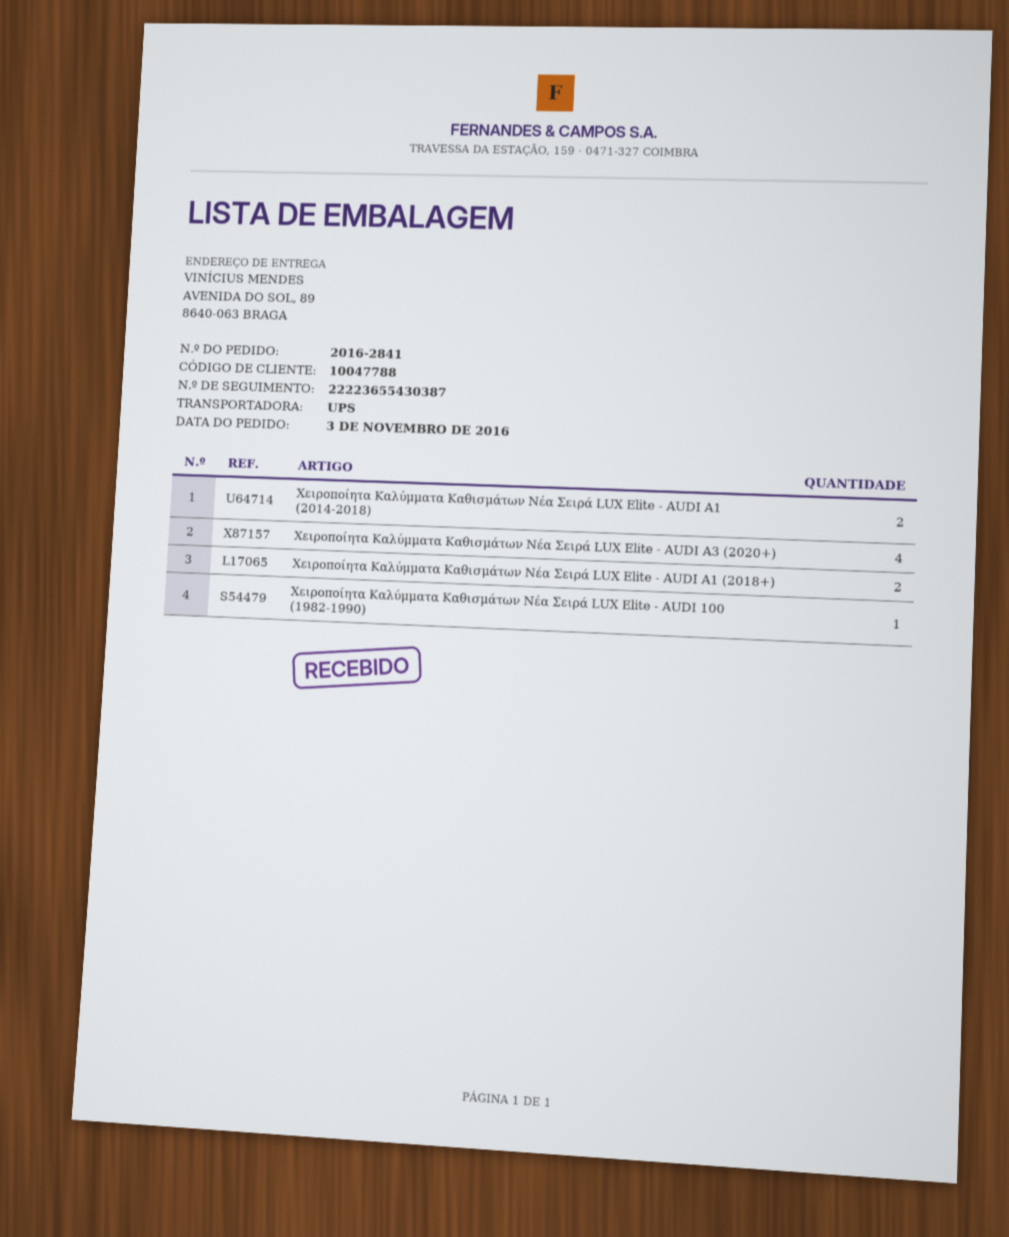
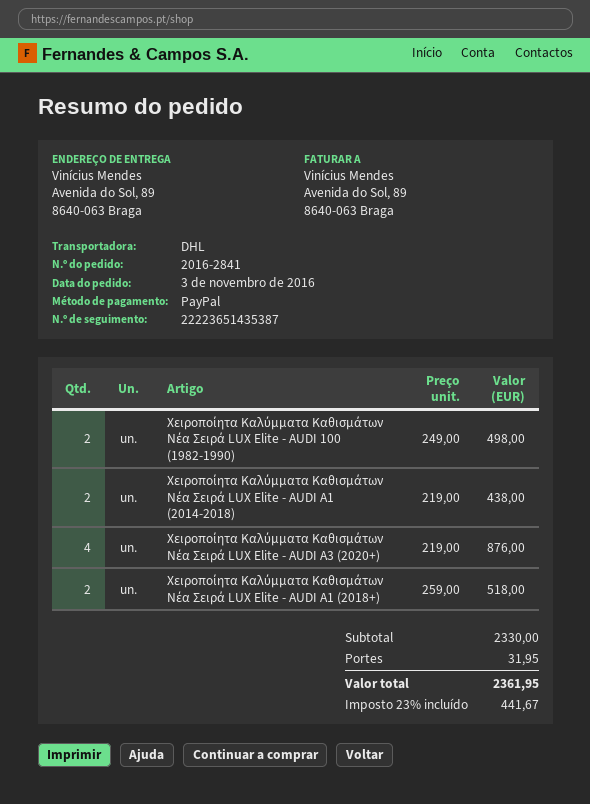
shipping method: UPS -> DHL
tracking number: 22223655430387 -> 22223651435387
Χειροποίητα Καλύμματα Καθισμάτων Νέα Σειρά LUX Elite - AUDI 100 (1982-1990): 1 -> 2

